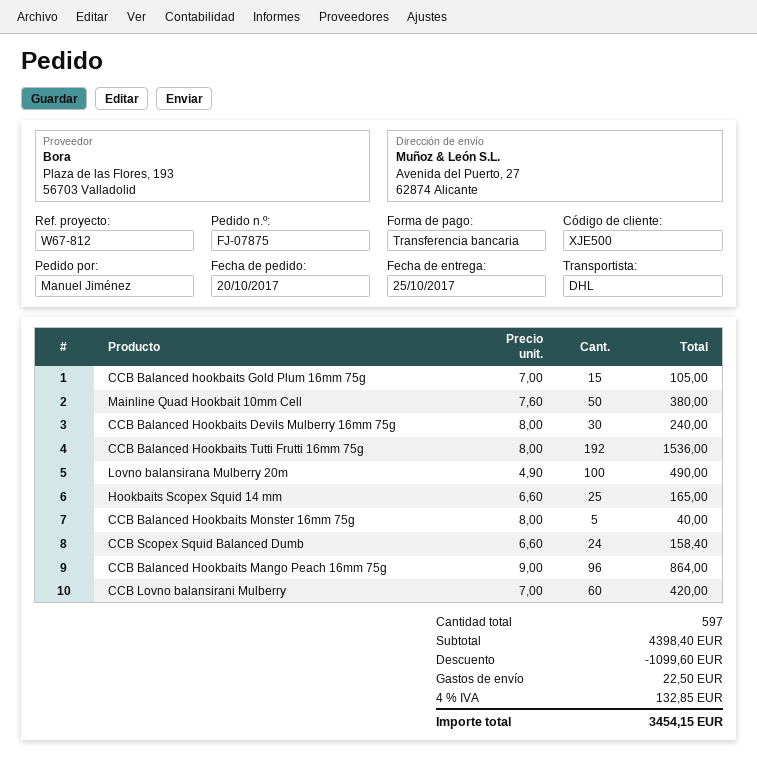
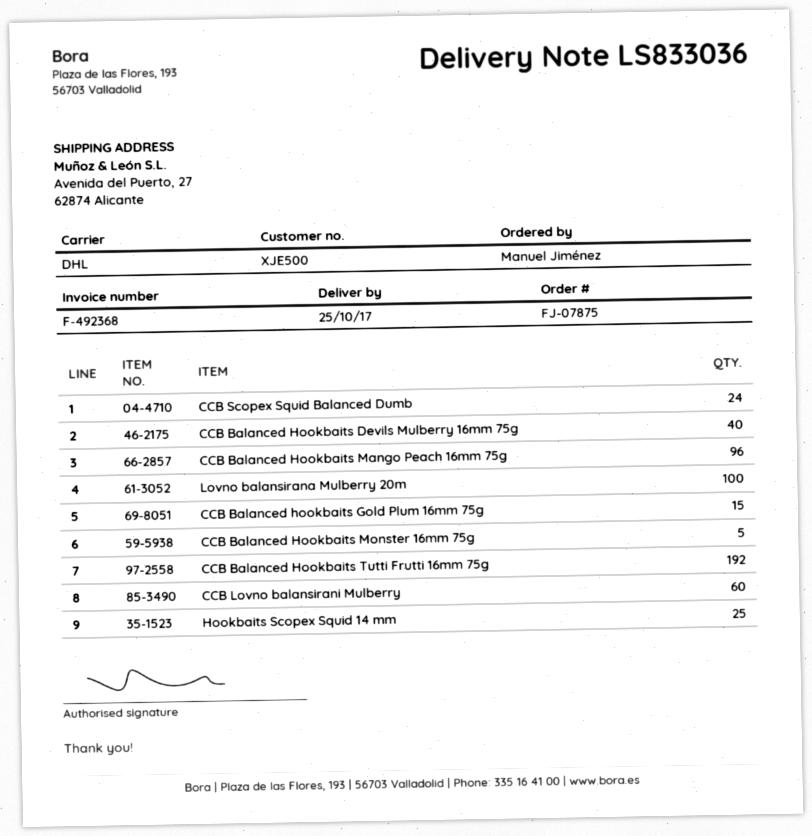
Mainline Quad Hookbait 10mm Cell: 50 -> none
CCB Balanced Hookbaits Devils Mulberry 16mm 75g: 30 -> 40

